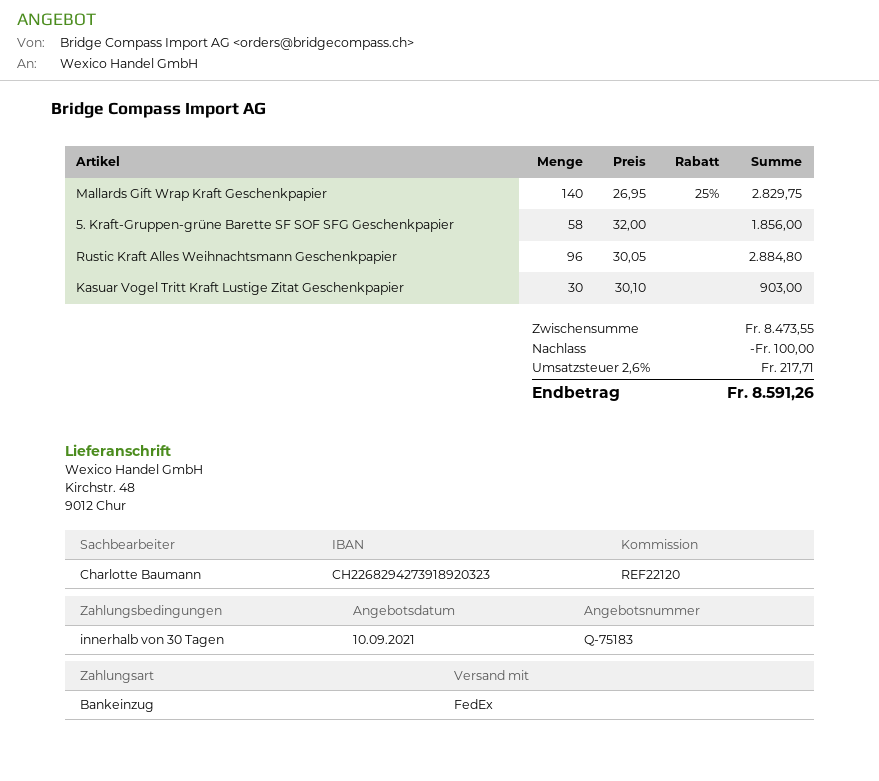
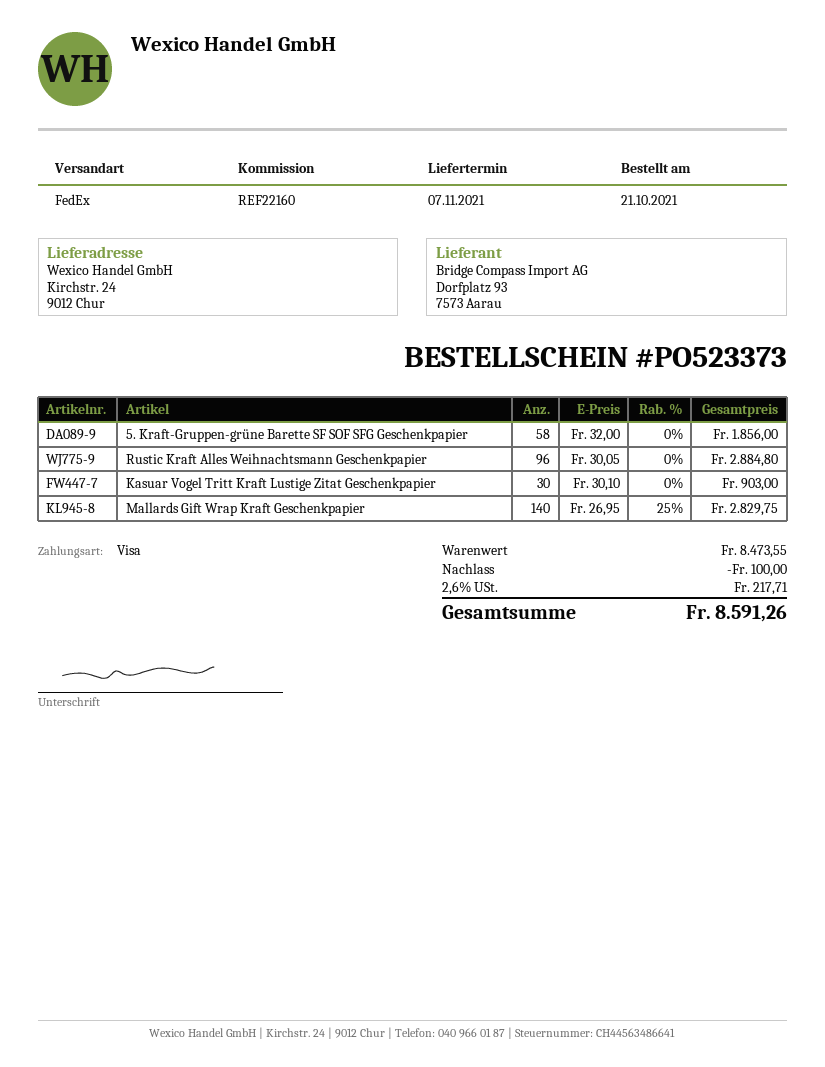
reference: REF22120 -> REF22160
payment method: direct debit -> Visa
ship to: Kirchstr. 48, 9012 Chur -> Kirchstr. 24, 9012 Chur

